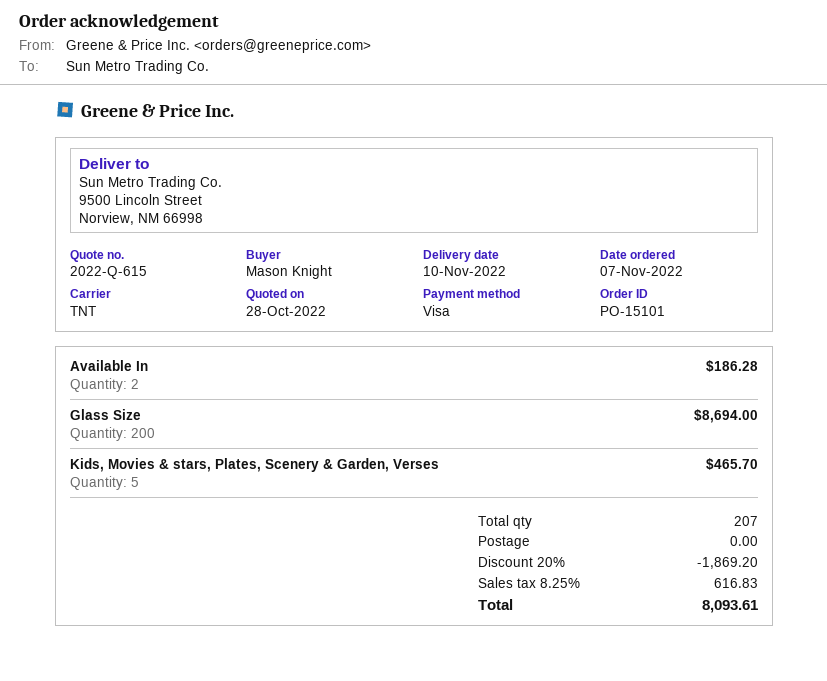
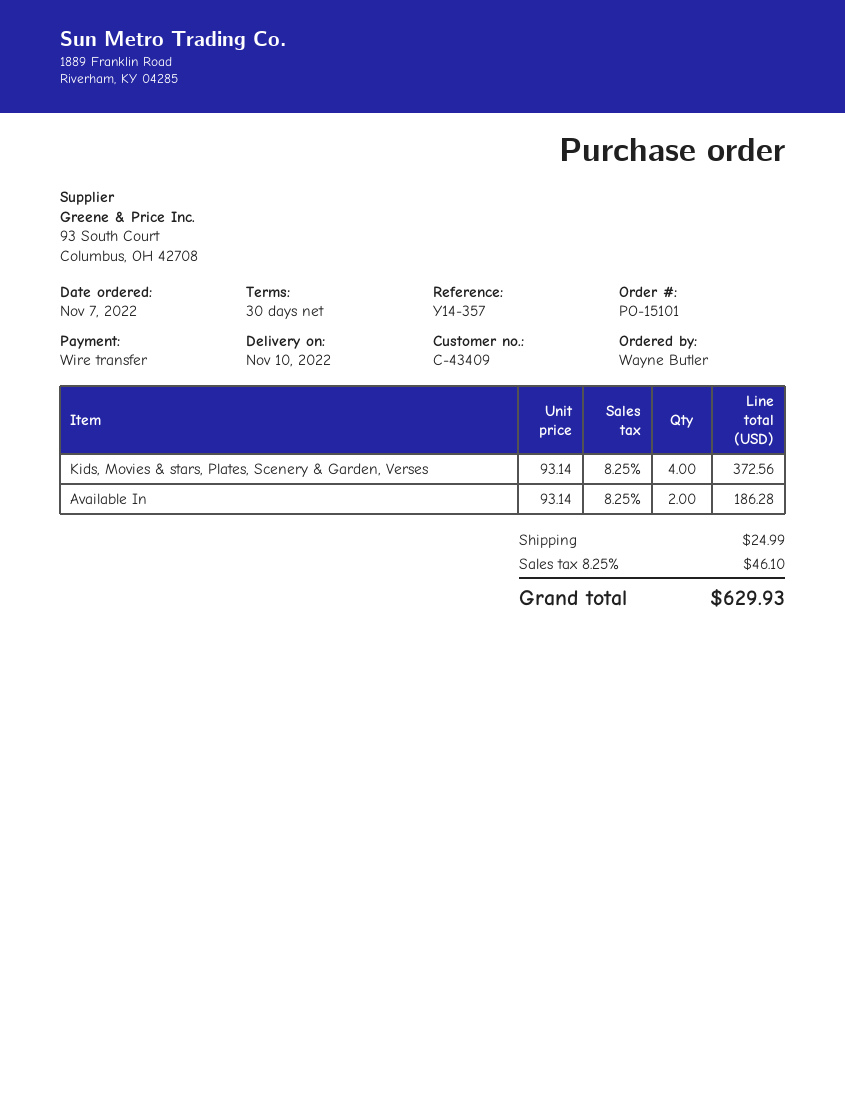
ordered by: Mason Knight -> Wayne Butler
payment method: Visa -> bank transfer
Glass Size: 200 for 8694.00 -> none
Kids, Movies & stars, Plates, Scenery & Garden, Verses: 5 for 465.70 -> 4 for 372.56
discount: 20% = 1869.20 -> none
shipping: 0.00 -> 24.99
tax: 8.25% = 616.83 -> 8.25% = 46.10
total: 8093.61 -> 629.93

